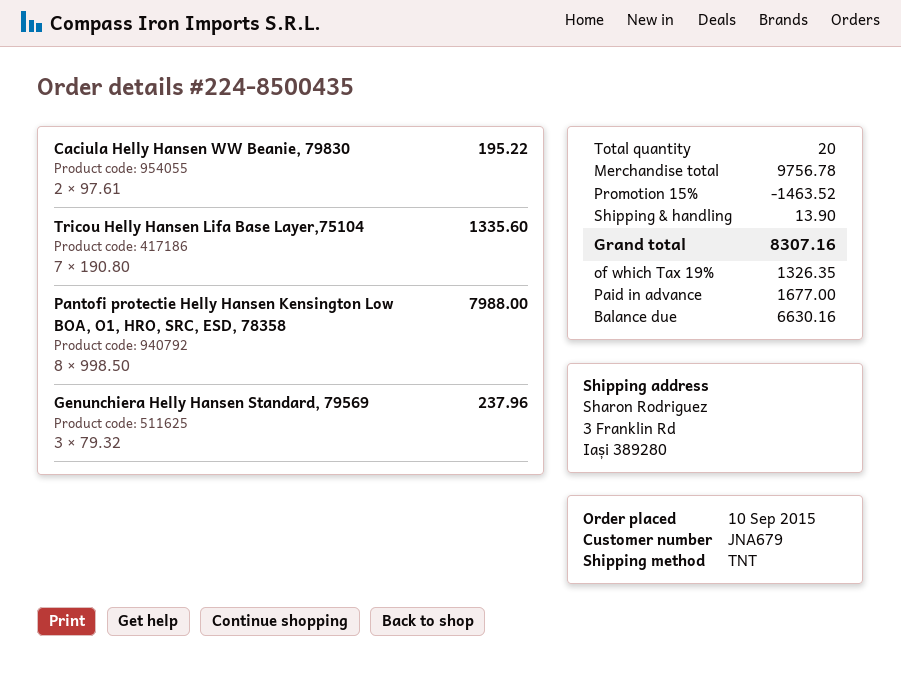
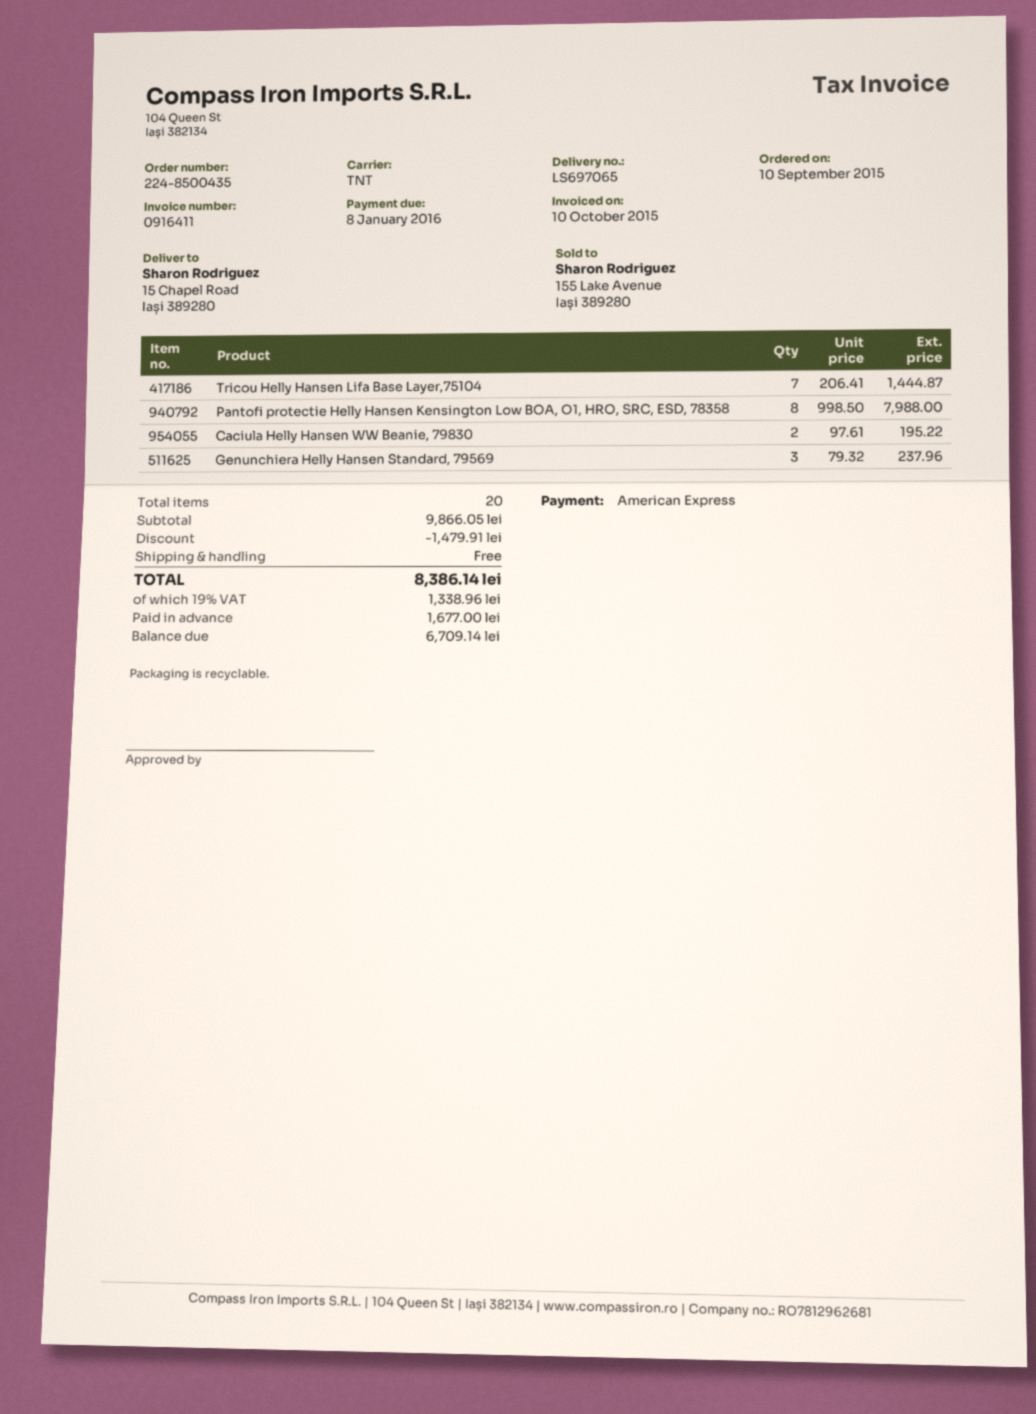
ship to: 3 Franklin Rd, Iași 389280 -> 15 Chapel Road, Iași 389280
Tricou Helly Hansen Lifa Base Layer,75104: 7 x 190.80 = 1335.60 -> 7 x 206.41 = 1444.87
subtotal: 9756.78 -> 9866.05
discount: 1463.52 -> 1479.91
shipping: 13.90 -> 0.00
tax: 19% = 1326.35 -> 19% = 1338.96
total: 8307.16 -> 8386.14
balance: 6630.16 -> 6709.14

